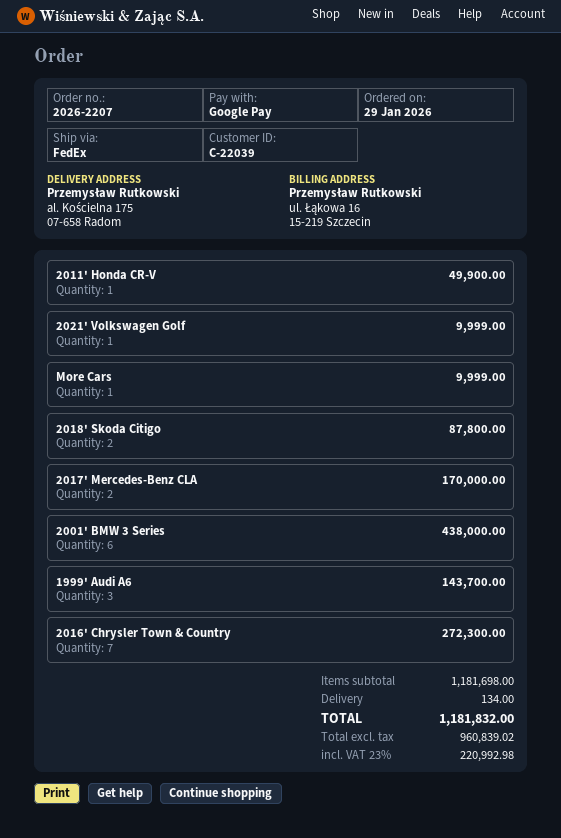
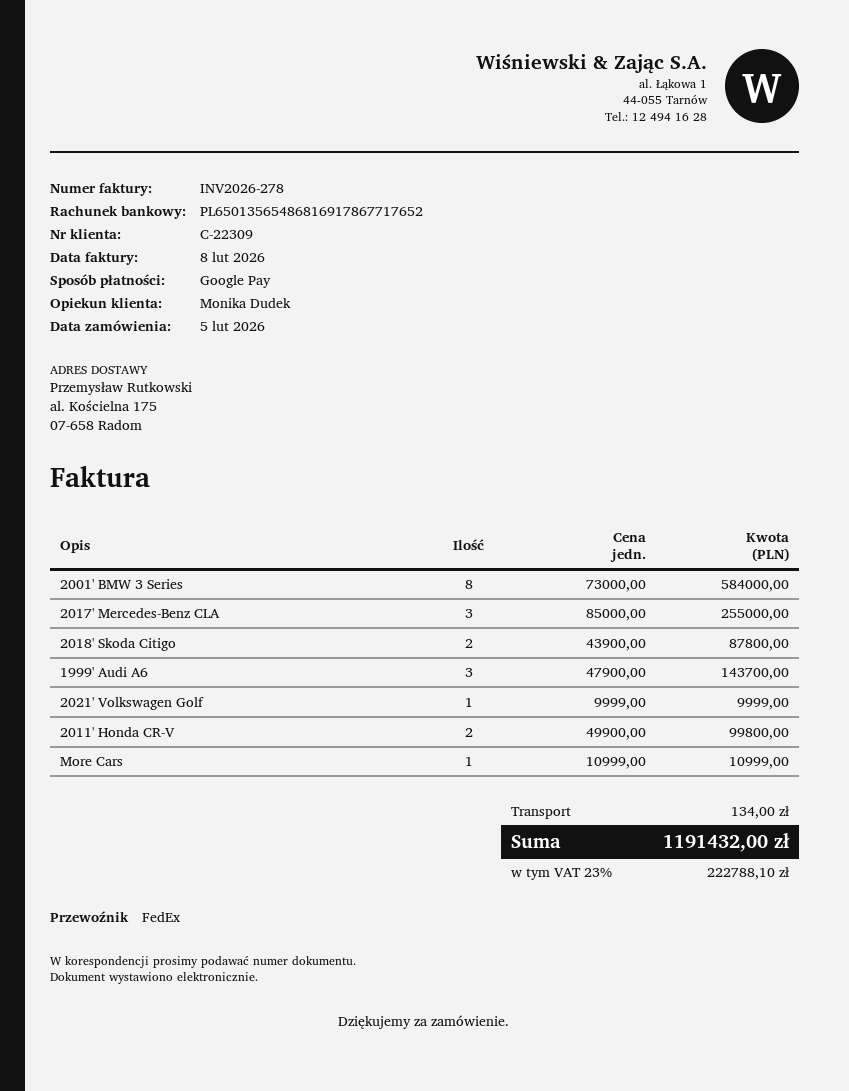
order date: 2026-01-29 -> 2026-02-05
customer number: C-22039 -> C-22309
2011' Honda CR-V: 1 for 49900.00 -> 2 for 99800.00
More Cars: 1 for 9999.00 -> 1 for 10999.00
2017' Mercedes-Benz CLA: 2 for 170000.00 -> 3 for 255000.00
2001' BMW 3 Series: 6 for 438000.00 -> 8 for 584000.00
2016' Chrysler Town & Country: 7 for 272300.00 -> none
tax: 23% = 220992.98 -> 23% = 222788.10
total: 1181832.00 -> 1191432.00

